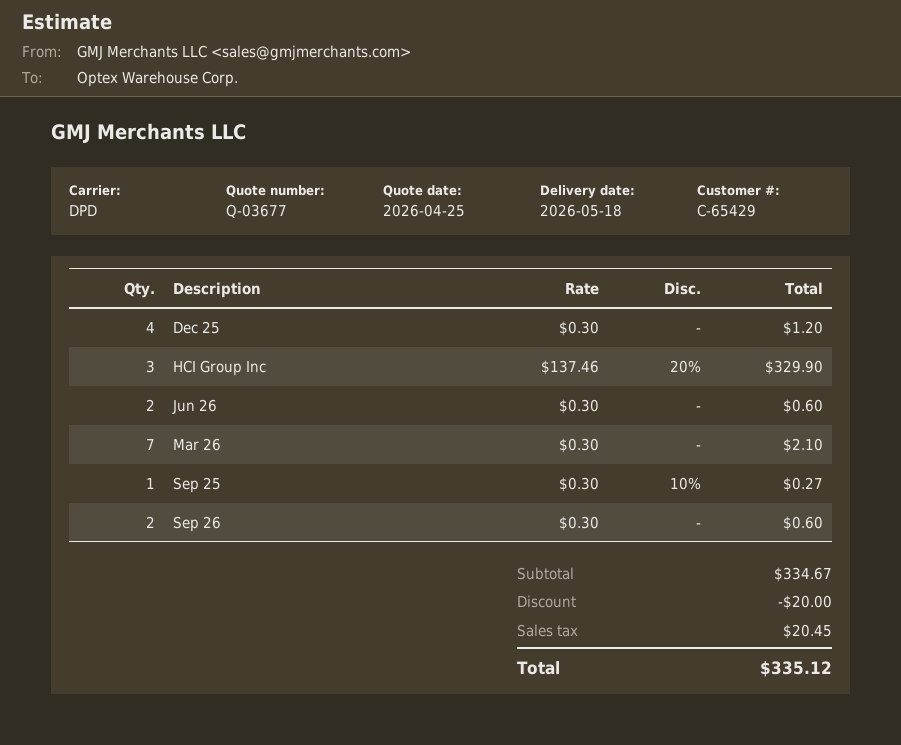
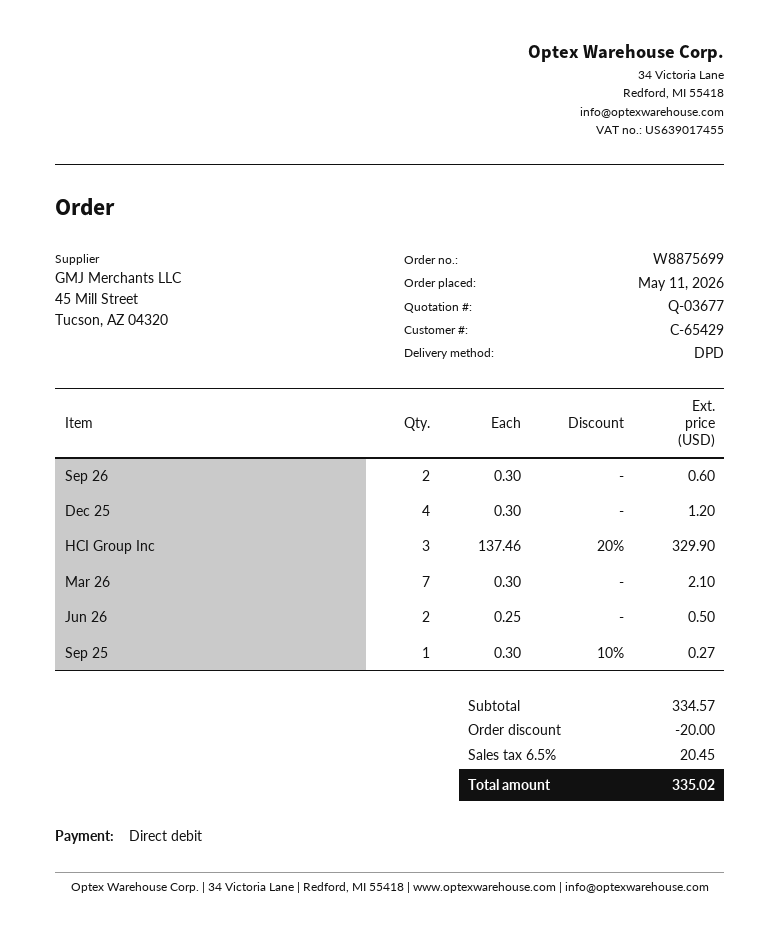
Jun 26: 2 x 0.30 = 0.60 -> 2 x 0.25 = 0.50
subtotal: 334.67 -> 334.57
total: 335.12 -> 335.02

